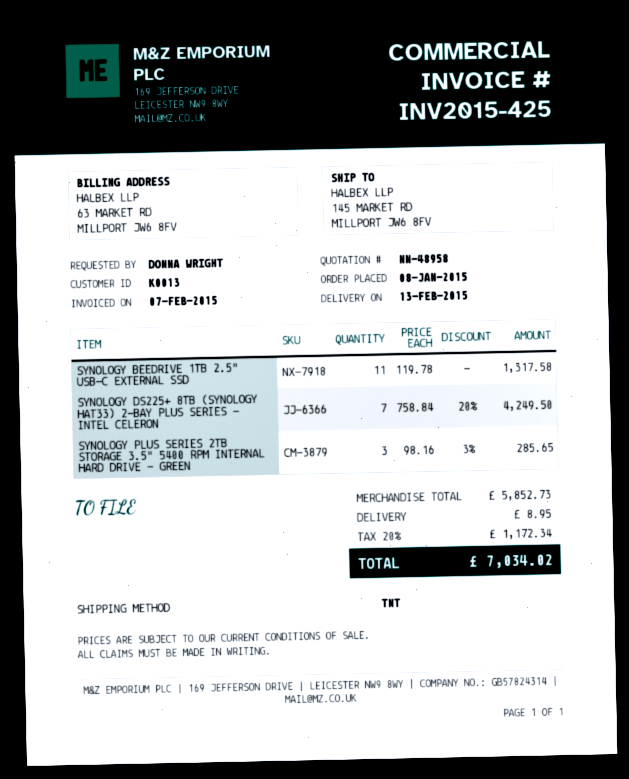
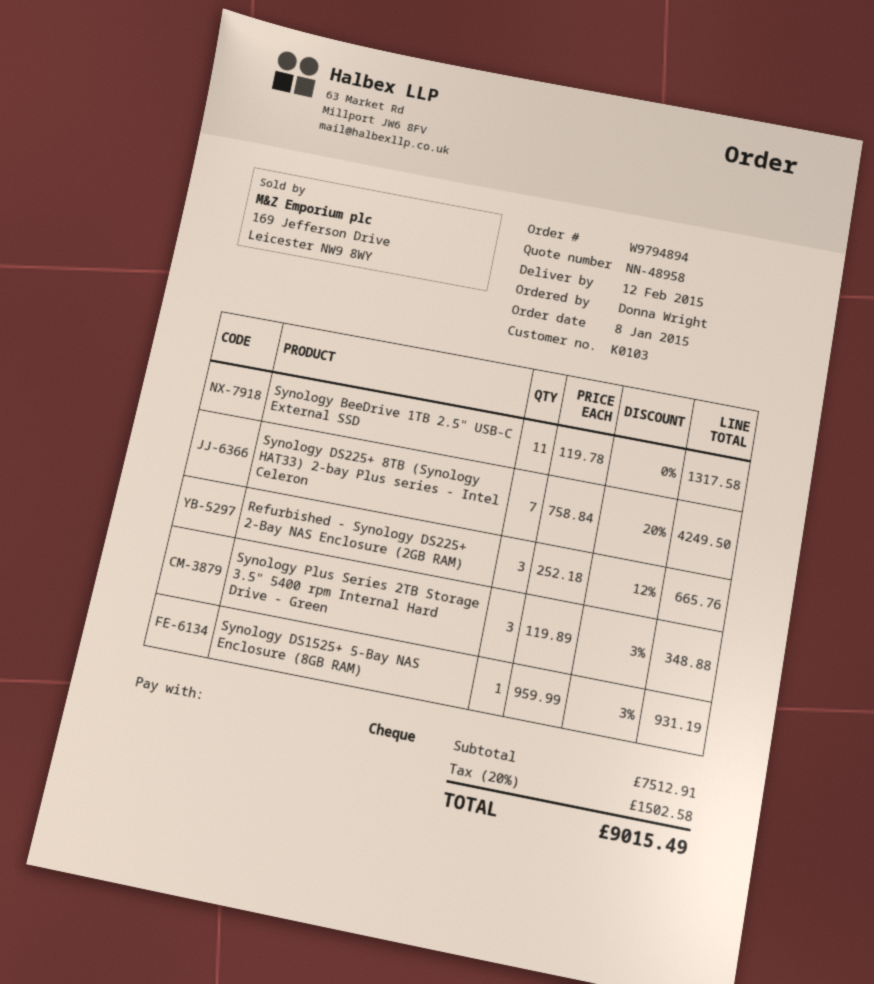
delivery date: 2015-02-13 -> 2015-02-12
customer number: K0013 -> K0103
SYNOLOGY PLUS SERIES 2TB STORAGE 3.5" 5400 RPM INTERNAL HARD DRIVE - GREEN: 3 x 98.16 - 3% = 285.65 -> 3 x 119.89 - 3% = 348.88
Refurbished - Synology DS225+ 2-Bay NAS Enclosure (2GB RAM): none -> 3 x 252.18 - 12% = 665.76
Synology DS1525+ 5-Bay NAS Enclosure (8GB RAM): none -> 1 x 959.99 - 3% = 931.19
subtotal: 5852.73 -> 7512.91
shipping: 8.95 -> none
tax: 20% = 1172.34 -> 20% = 1502.58
total: 7034.02 -> 9015.49

